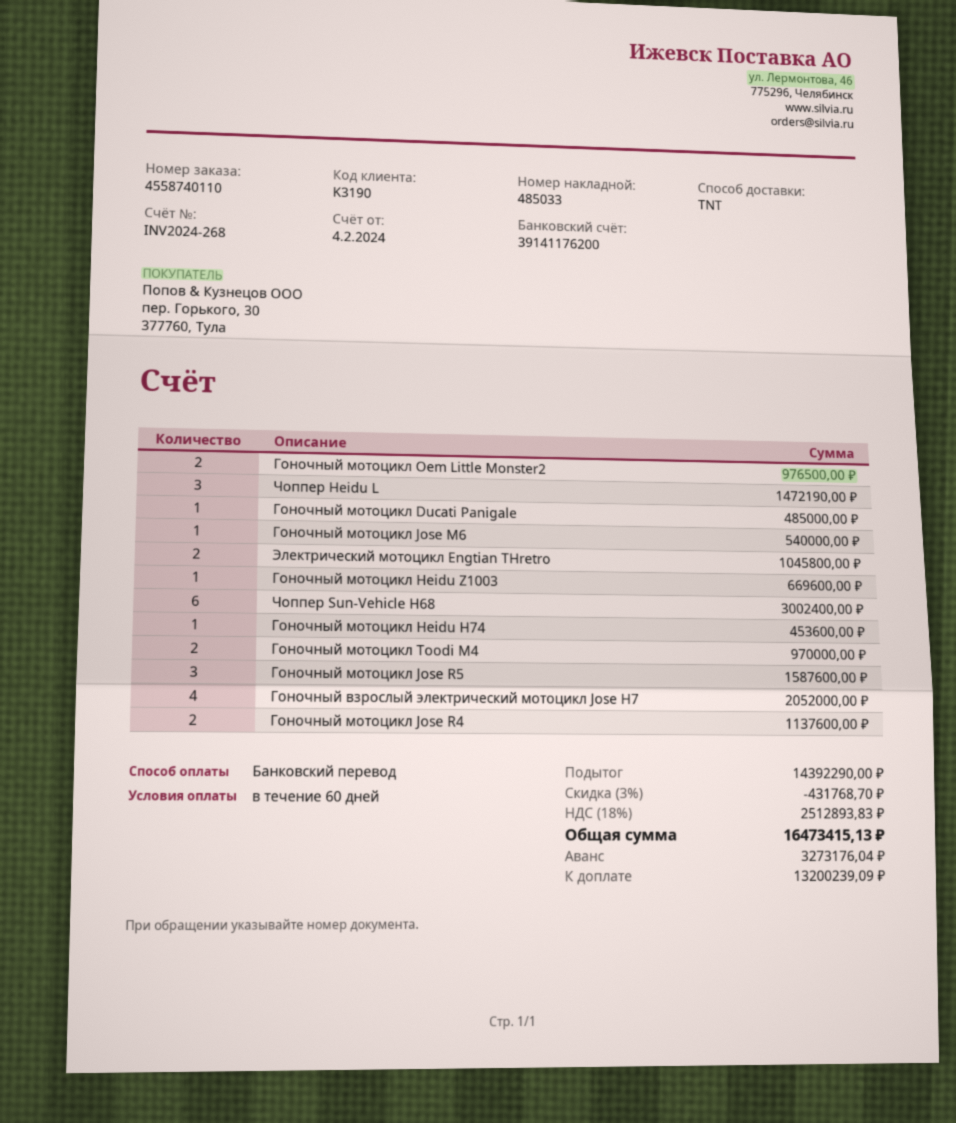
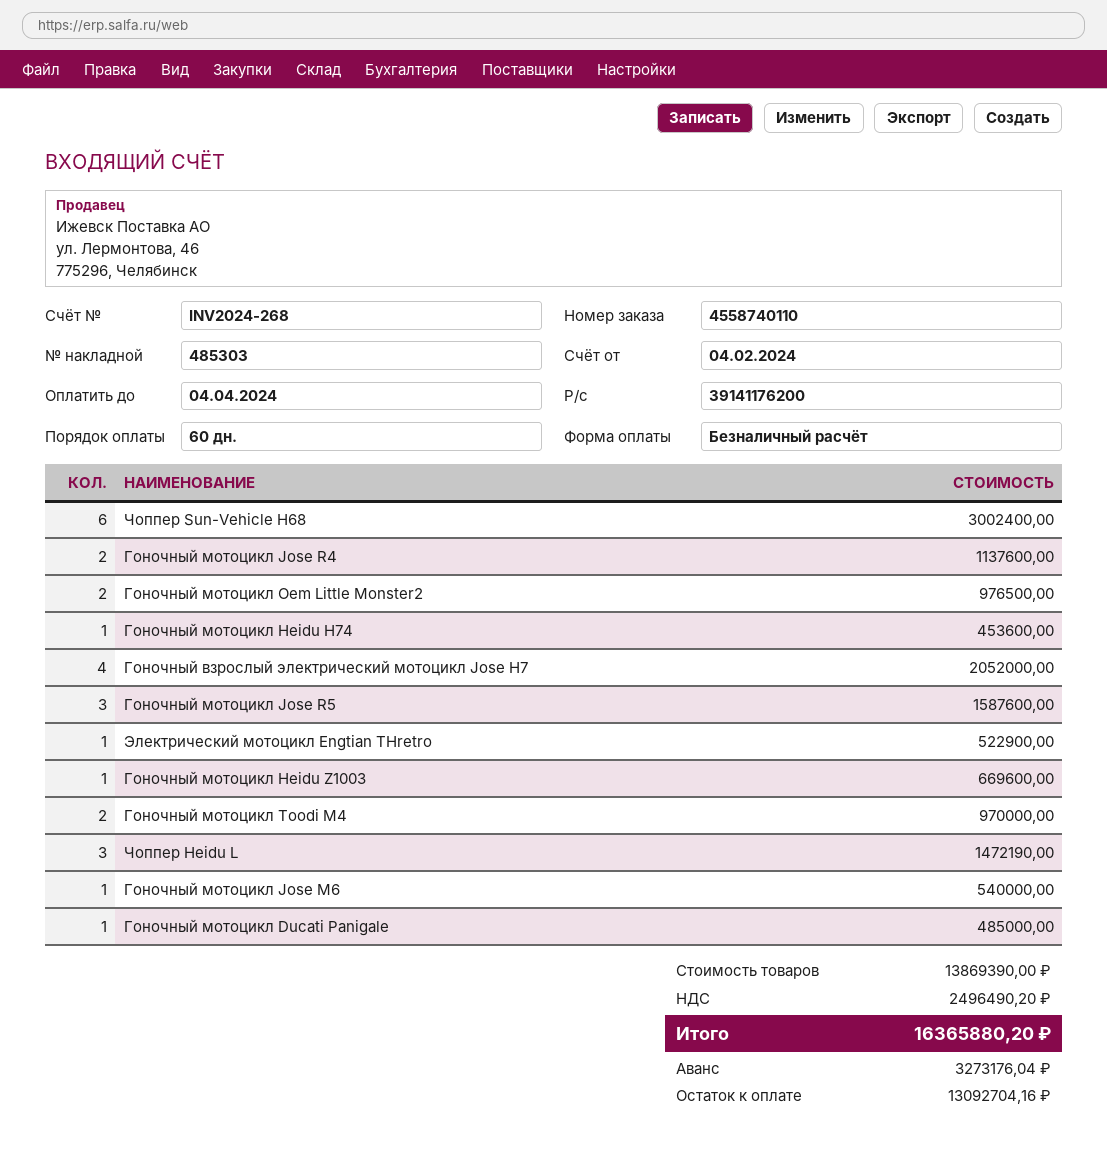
delivery note number: 485033 -> 485303
Электрический мотоцикл Engtian THretro: 2 for 1045800.00 -> 1 for 522900.00
subtotal: 14392290.00 -> 13869390.00
discount: 3% = 431768.70 -> none
tax: 2512893.83 -> 2496490.20
total: 16473415.13 -> 16365880.20
balance: 13200239.09 -> 13092704.16

